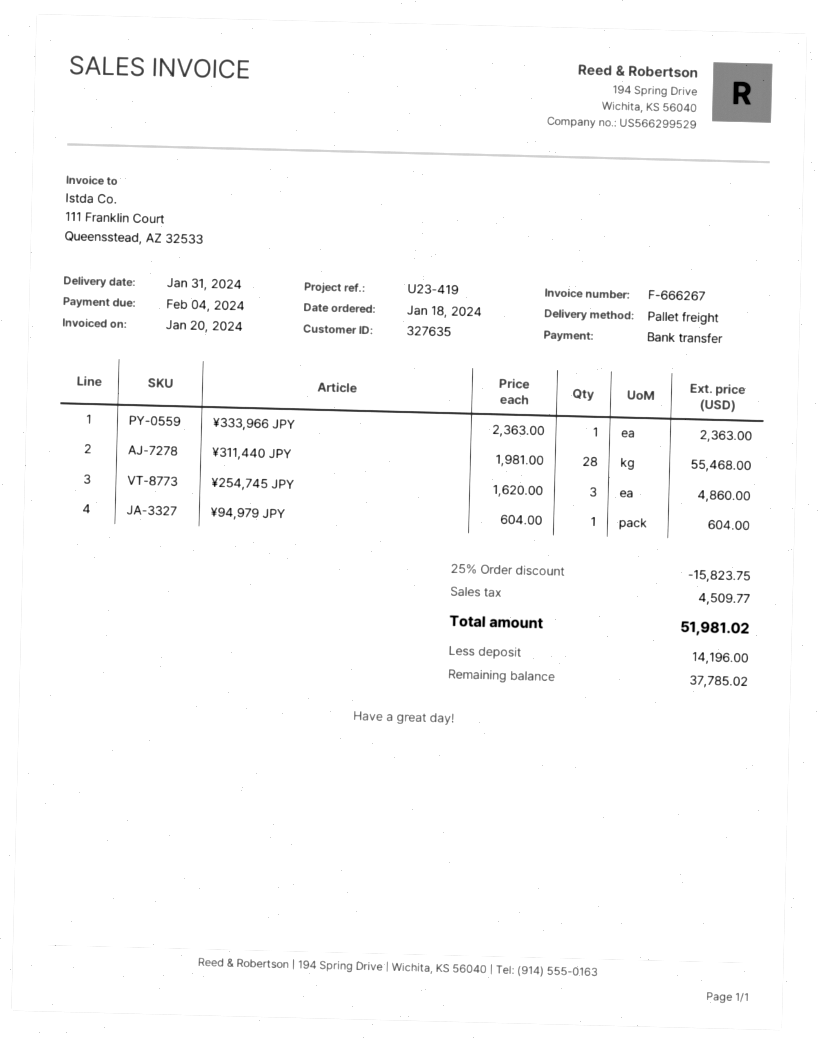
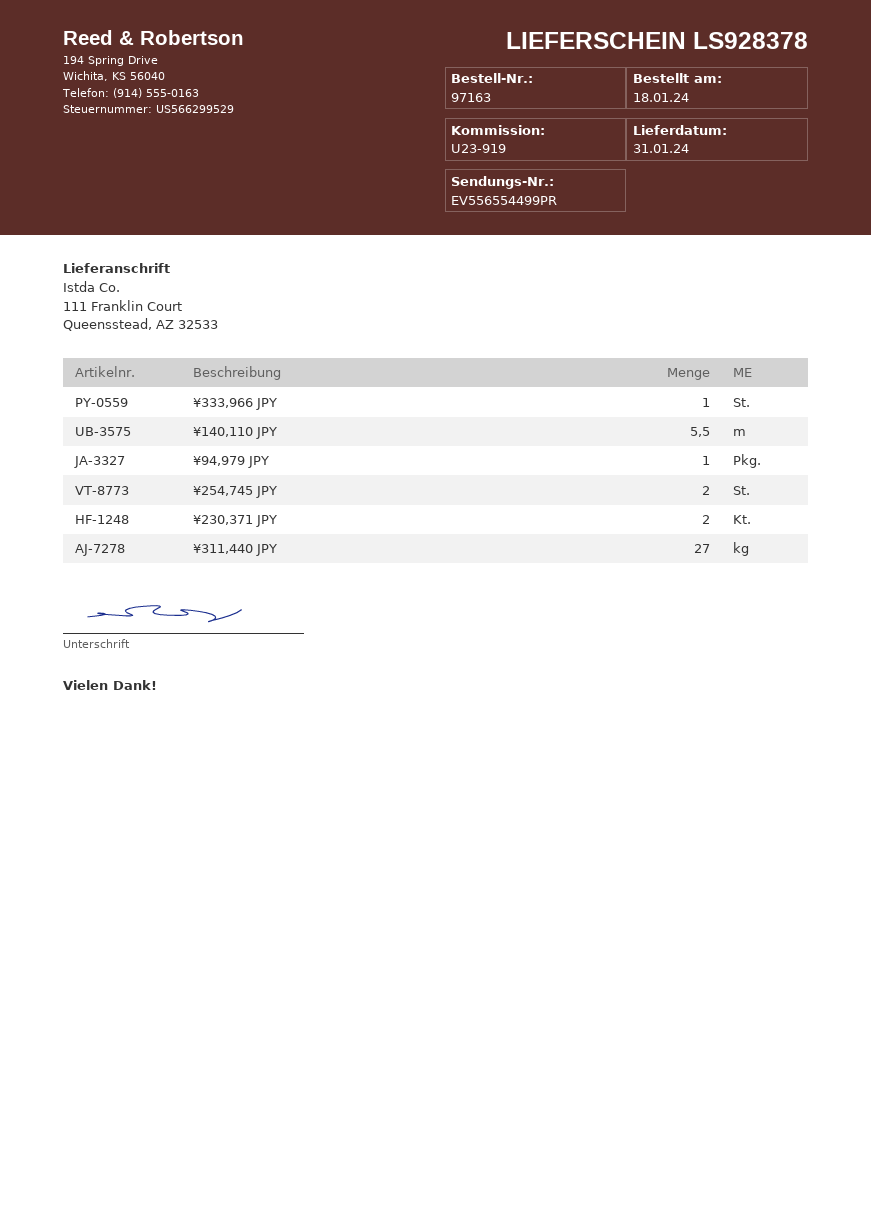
reference: U23-419 -> U23-919
¥311,440 JPY: 28 -> 27
¥254,745 JPY: 3 -> 2
¥140,110 JPY: none -> 5.5
¥230,371 JPY: none -> 2

